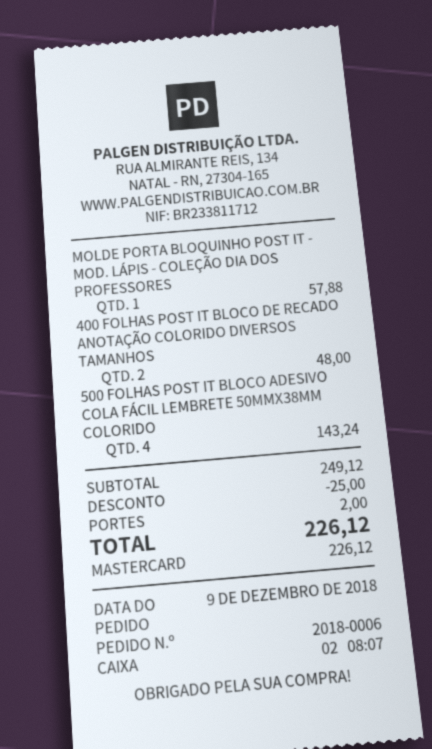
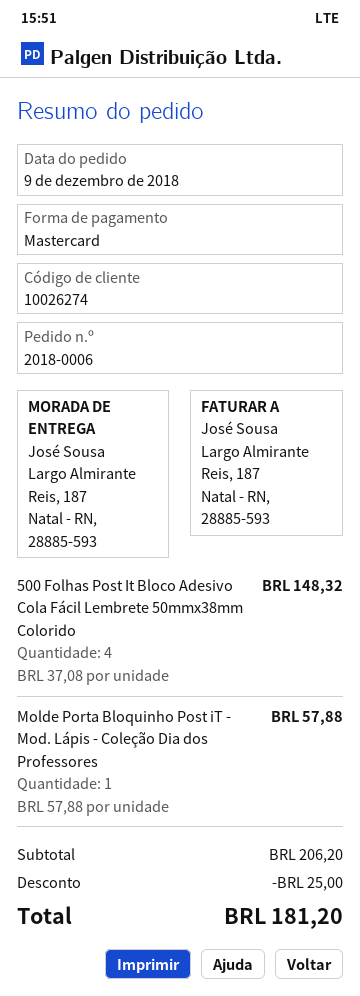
400 FOLHAS POST IT BLOCO DE RECADO ANOTAÇÃO COLORIDO DIVERSOS TAMANHOS: 2 for 48.00 -> none
500 FOLHAS POST IT BLOCO ADESIVO COLA FÁCIL LEMBRETE 50MMX38MM COLORIDO: 4 for 143.24 -> 4 for 148.32
subtotal: 249.12 -> 206.20
shipping: 2.00 -> none
total: 226.12 -> 181.20

